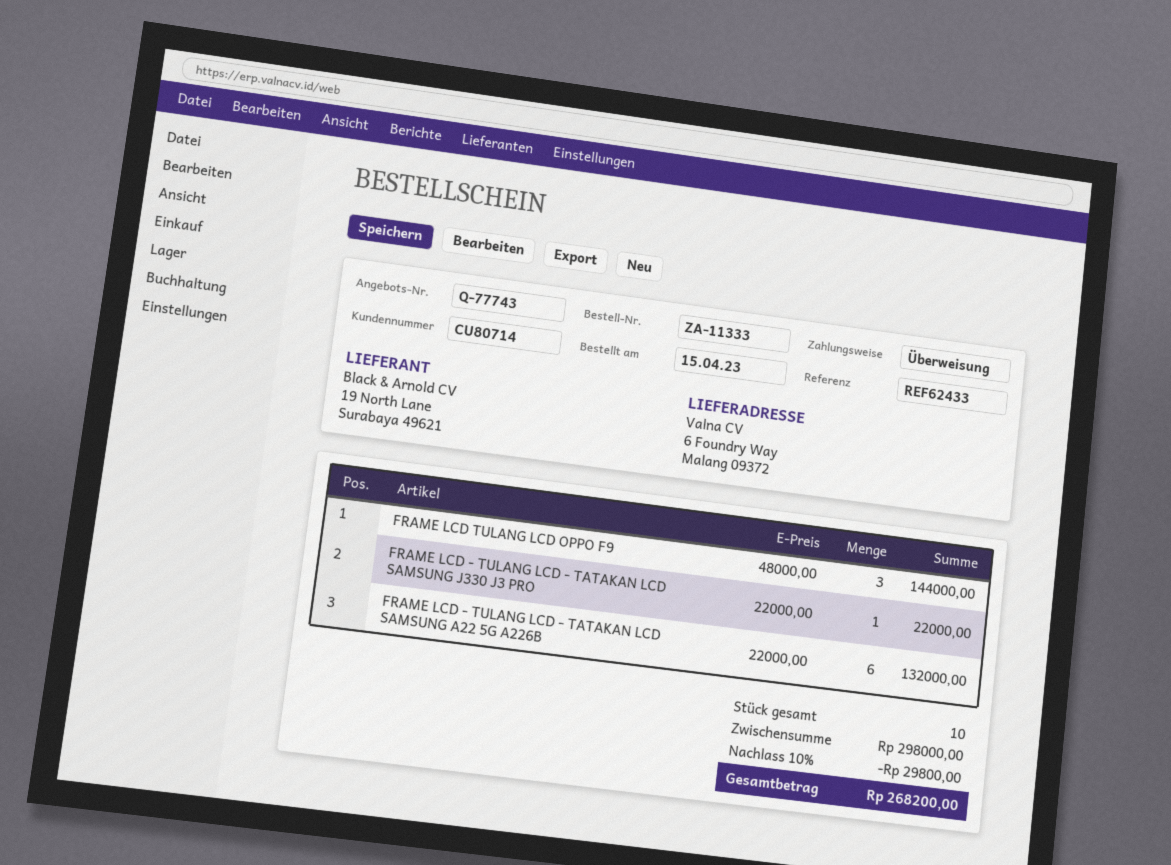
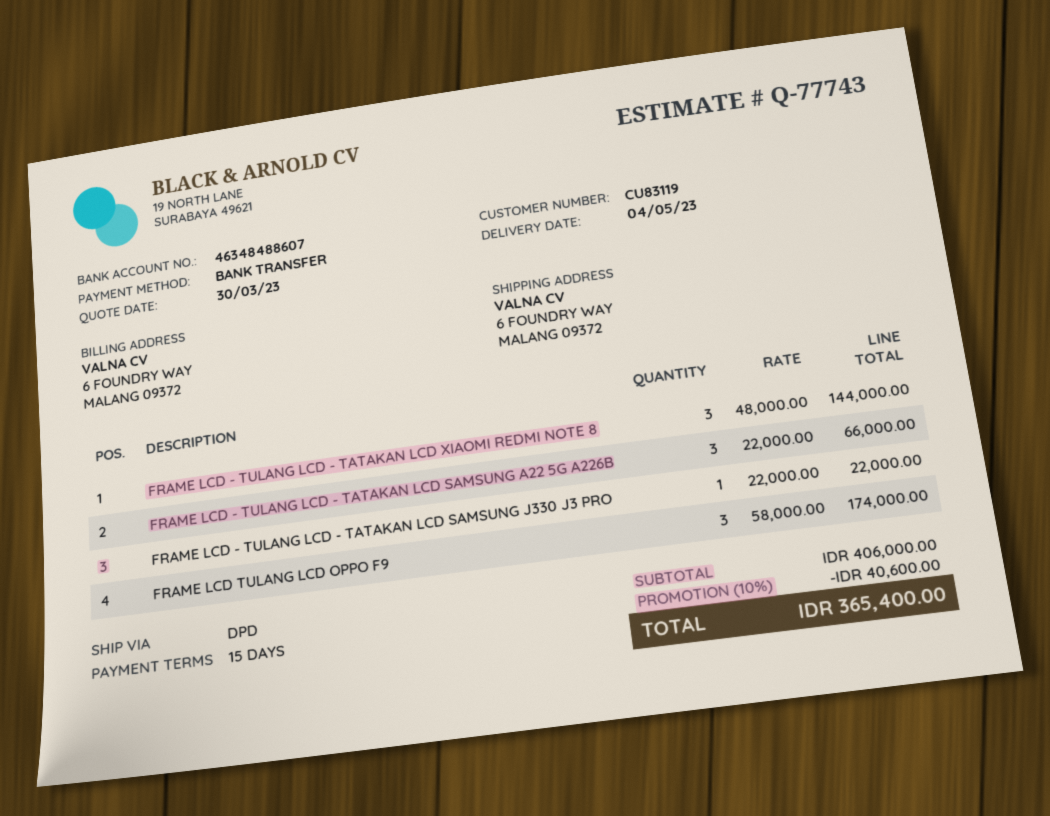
customer number: CU80714 -> CU83119
FRAME LCD TULANG LCD OPPO F9: 3 x 48000.00 = 144000.00 -> 3 x 58000.00 = 174000.00
FRAME LCD - TULANG LCD - TATAKAN LCD SAMSUNG A22 5G A226B: 6 x 22000.00 = 132000.00 -> 3 x 22000.00 = 66000.00
FRAME LCD - TULANG LCD - TATAKAN LCD XIAOMI REDMI NOTE 8: none -> 3 x 48000.00 = 144000.00
subtotal: 298000.00 -> 406000.00
discount: 10% = 29800.00 -> 10% = 40600.00
total: 268200.00 -> 365400.00

